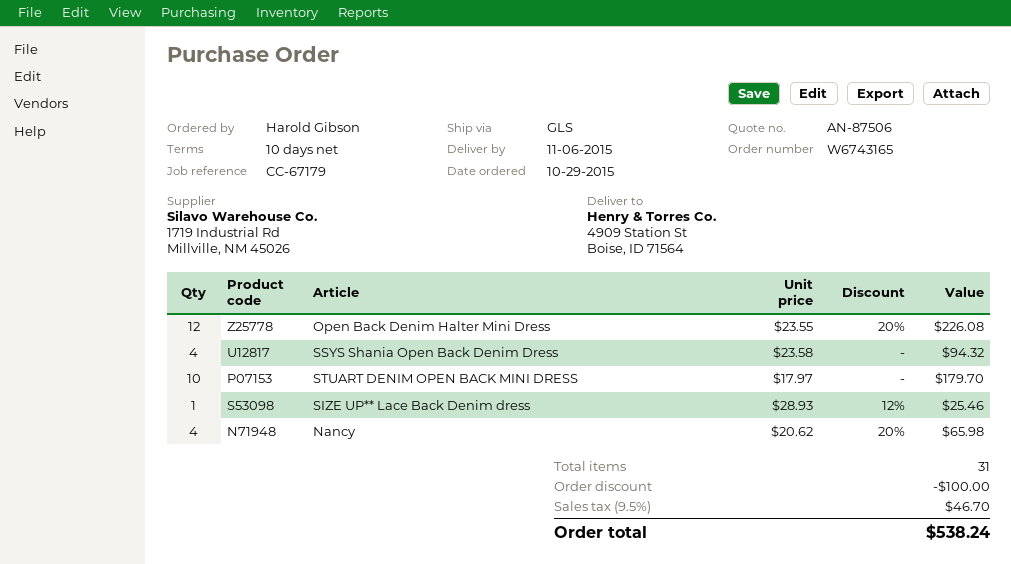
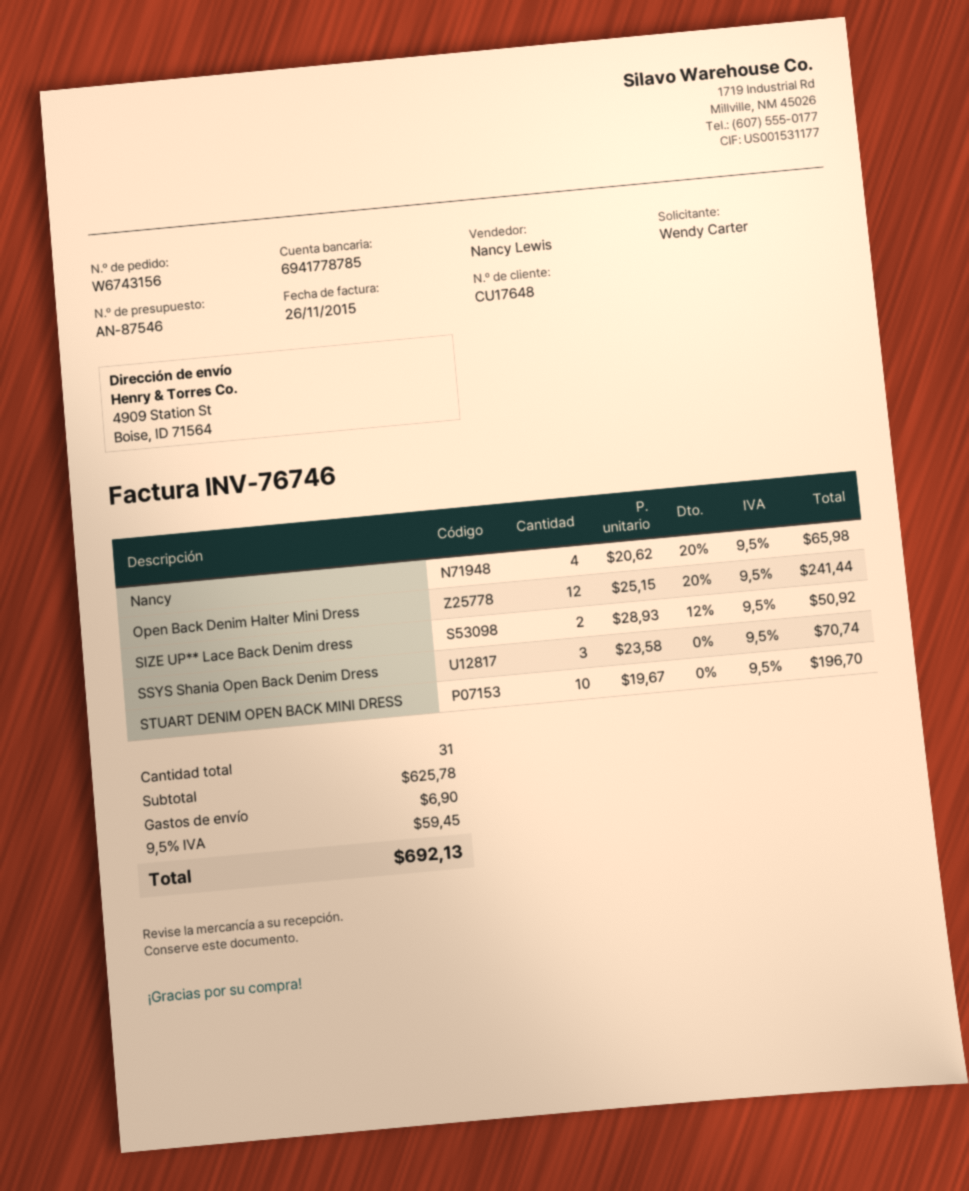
quote number: AN-87506 -> AN-87546
order number: W6743165 -> W6743156
ordered by: Harold Gibson -> Wendy Carter
Open Back Denim Halter Mini Dress: 12 x 23.55 - 20% = 226.08 -> 12 x 25.15 - 20% = 241.44
SSYS Shania Open Back Denim Dress: 4 x 23.58 = 94.32 -> 3 x 23.58 = 70.74
STUART DENIM OPEN BACK MINI DRESS: 10 x 17.97 = 179.70 -> 10 x 19.67 = 196.70
SIZE UP** Lace Back Denim dress: 1 x 28.93 - 12% = 25.46 -> 2 x 28.93 - 12% = 50.92
discount: 100.00 -> none
shipping: none -> 6.90
tax: 9.5% = 46.70 -> 9.5% = 59.45
total: 538.24 -> 692.13

